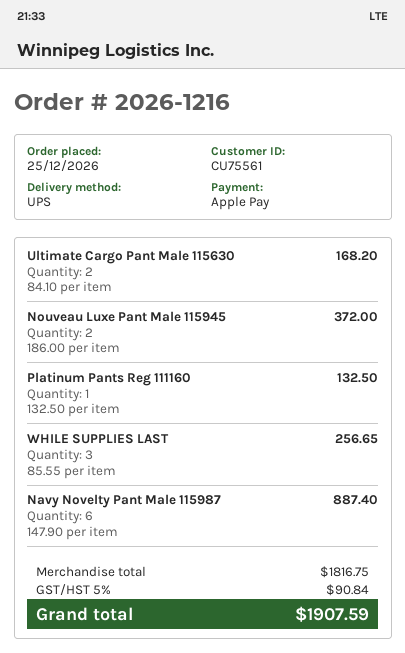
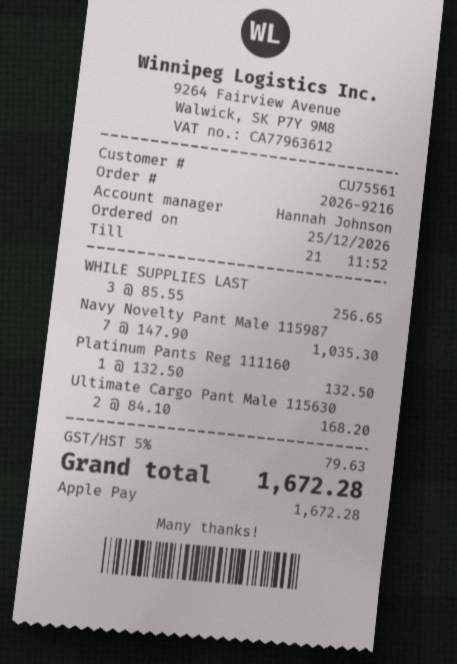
order number: 2026-1216 -> 2026-9216
Nouveau Luxe Pant Male 115945: 2 x 186.00 = 372.00 -> none
Navy Novelty Pant Male 115987: 6 x 147.90 = 887.40 -> 7 x 147.90 = 1035.30
tax: 5% = 90.84 -> 5% = 79.63
total: 1907.59 -> 1672.28

